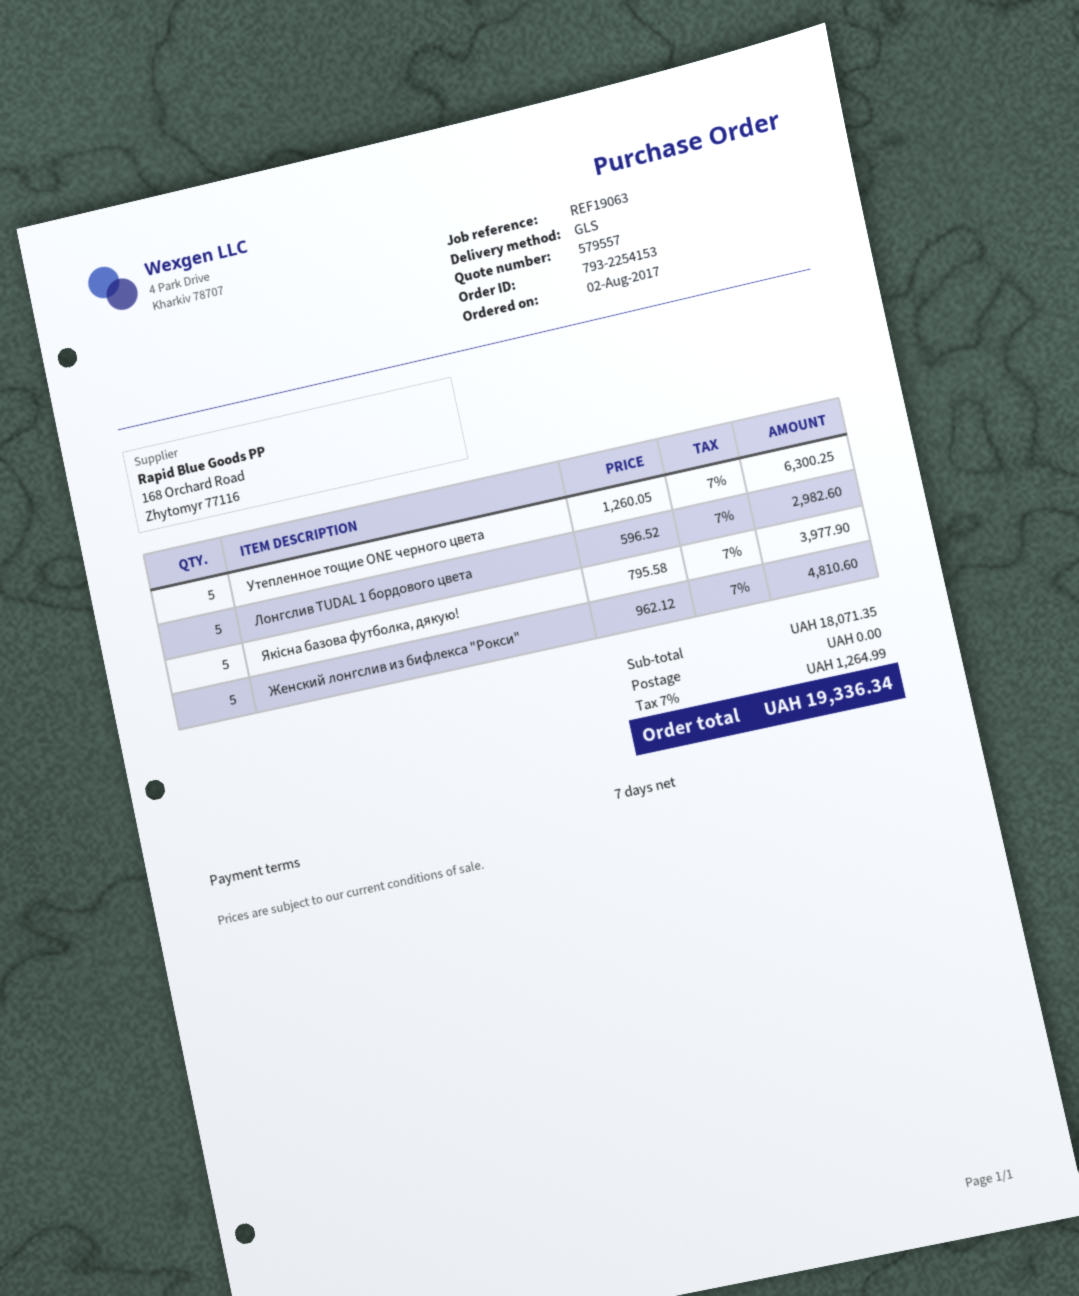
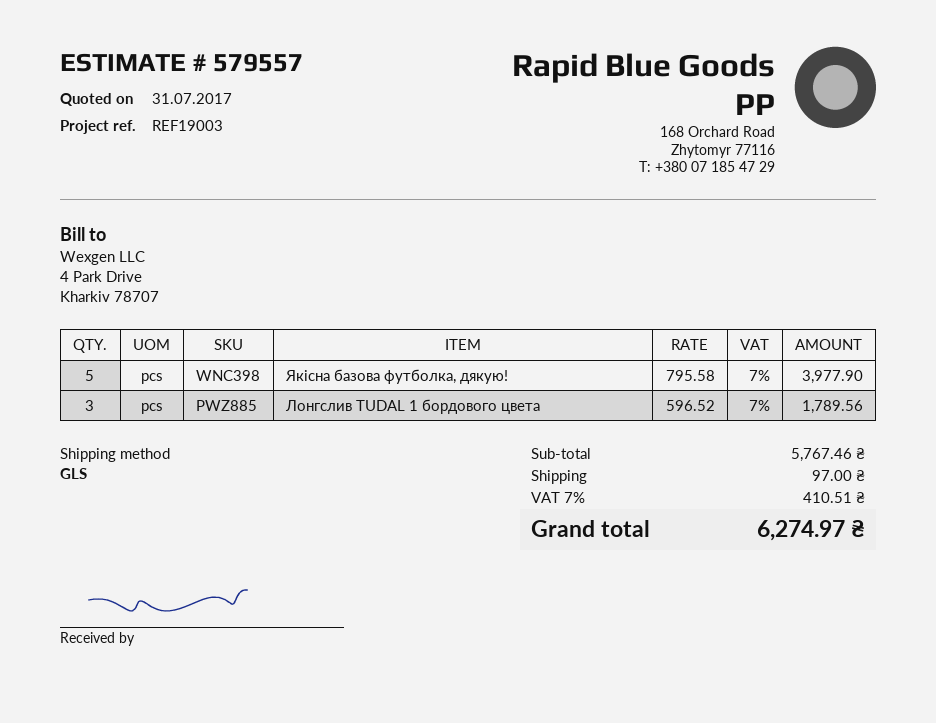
reference: REF19063 -> REF19003
Утепленное тощие ONE черного цвета: 5 x 1260.05 = 6300.25 -> none
Лонгслив TUDAL 1 бордового цвета: 5 x 596.52 = 2982.60 -> 3 x 596.52 = 1789.56
Женский лонгслив из бифлекса "Рокси": 5 x 962.12 = 4810.60 -> none
subtotal: 18071.35 -> 5767.46
shipping: 0.00 -> 97.00
tax: 7% = 1264.99 -> 7% = 410.51
total: 19336.34 -> 6274.97

